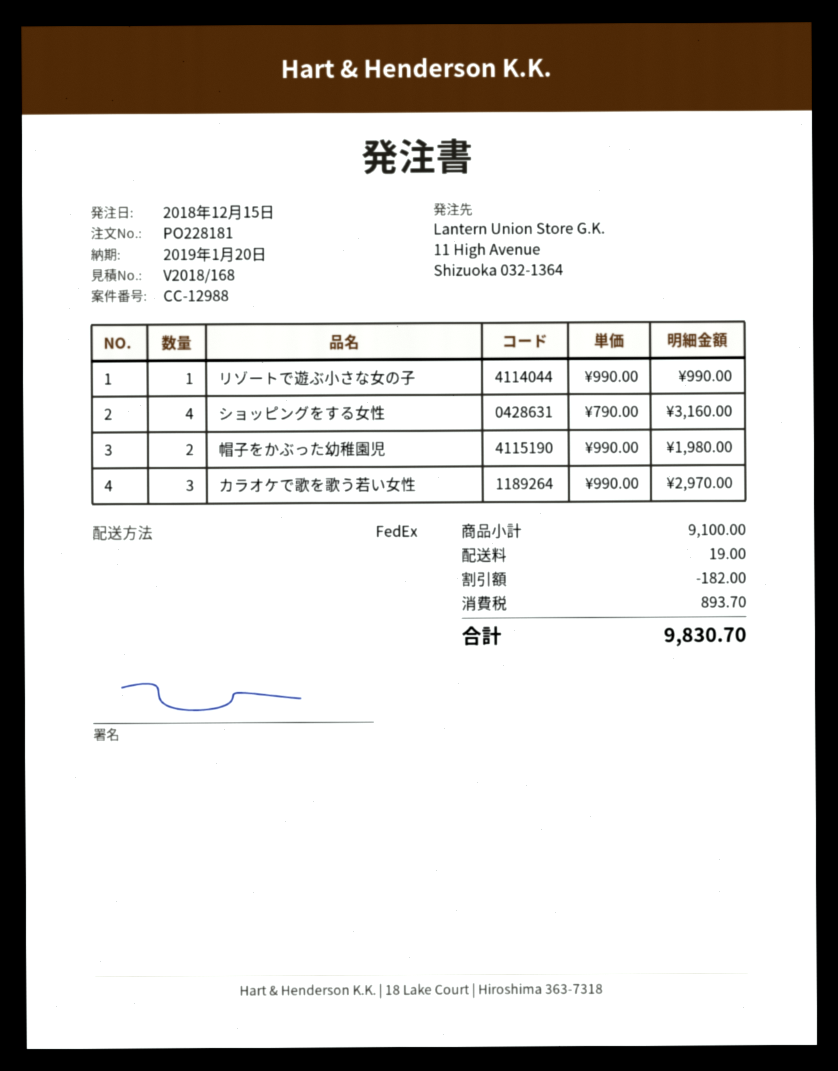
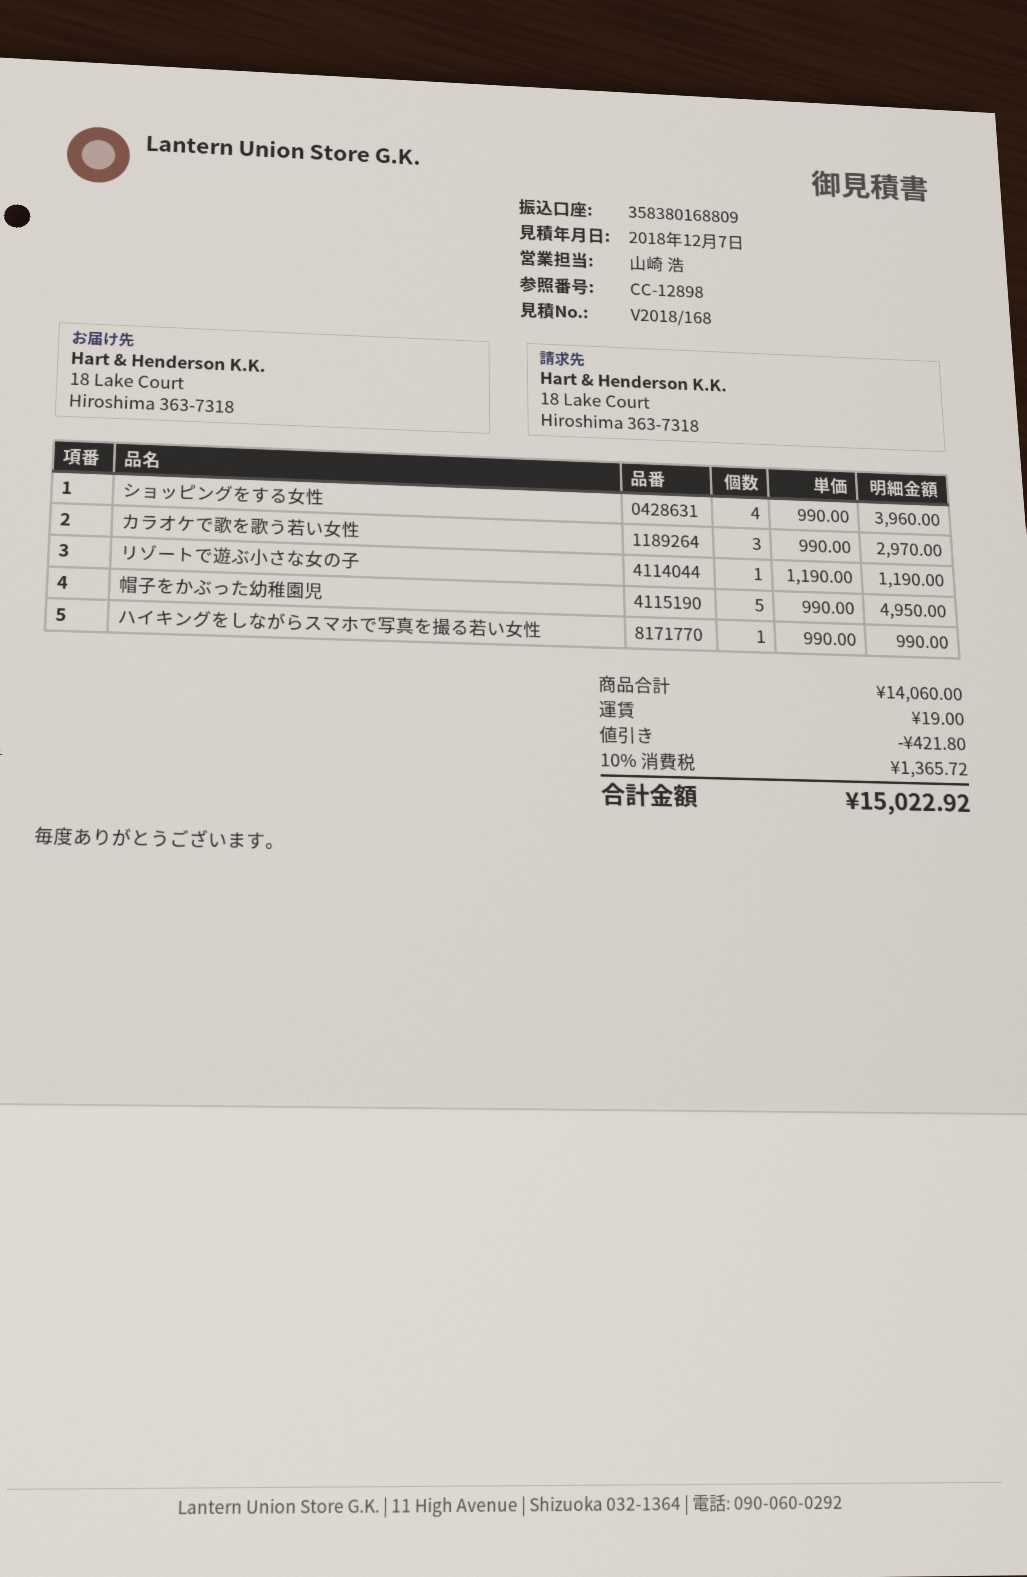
reference: CC-12988 -> CC-12898
リゾートで遊ぶ小さな女の子: 1 x 990.00 = 990.00 -> 1 x 1190.00 = 1190.00
ショッピングをする女性: 4 x 790.00 = 3160.00 -> 4 x 990.00 = 3960.00
帽子をかぶった幼稚園児: 2 x 990.00 = 1980.00 -> 5 x 990.00 = 4950.00
ハイキングをしながらスマホで写真を撮る若い女性: none -> 1 x 990.00 = 990.00
subtotal: 9100.00 -> 14060.00
discount: 182.00 -> 421.80
tax: 893.70 -> 1365.72
total: 9830.70 -> 15022.92

